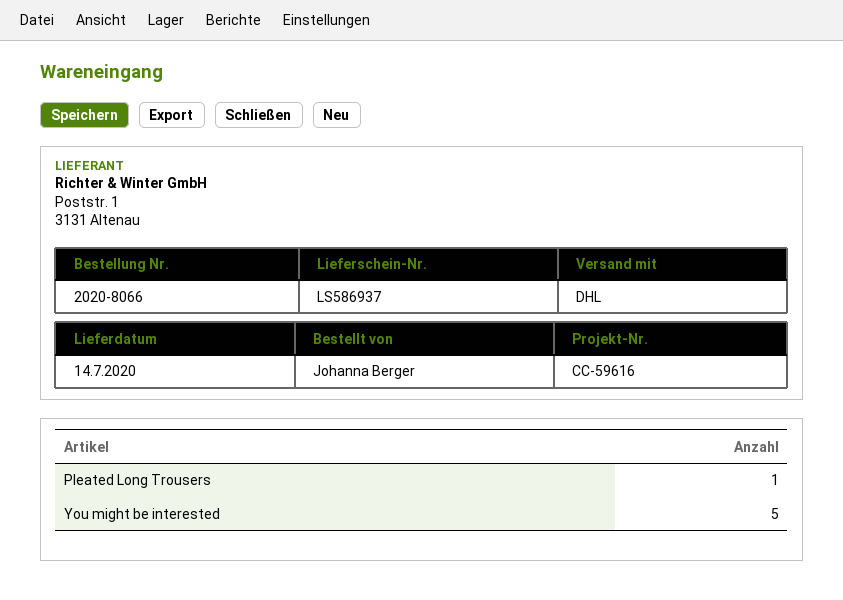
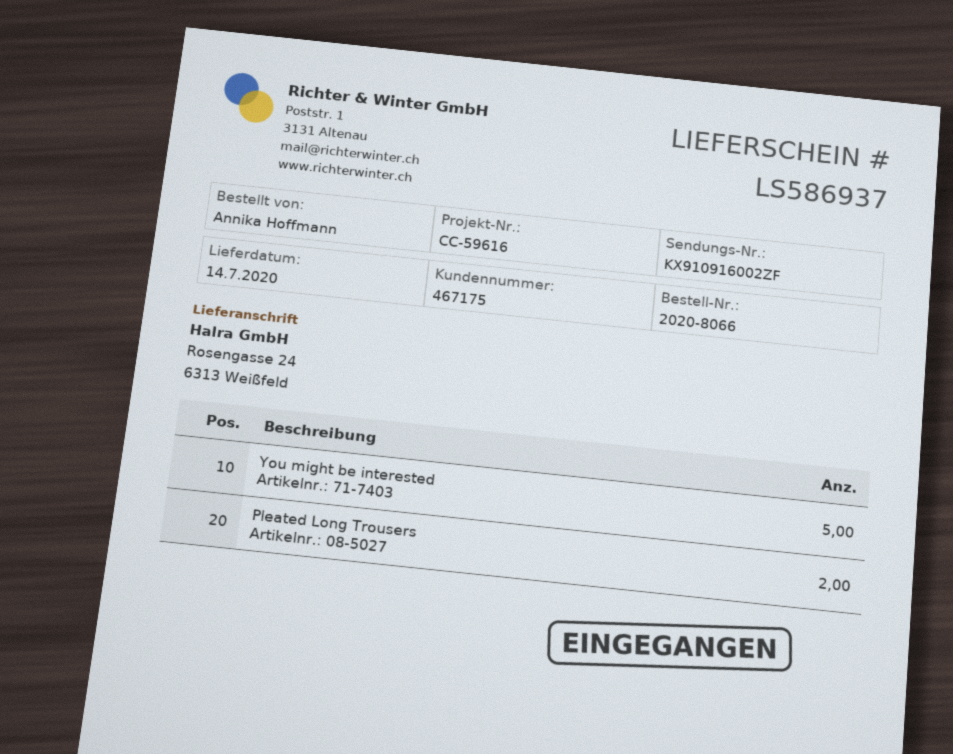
ordered by: Johanna Berger -> Annika Hoffmann
Pleated Long Trousers: 1 -> 2

